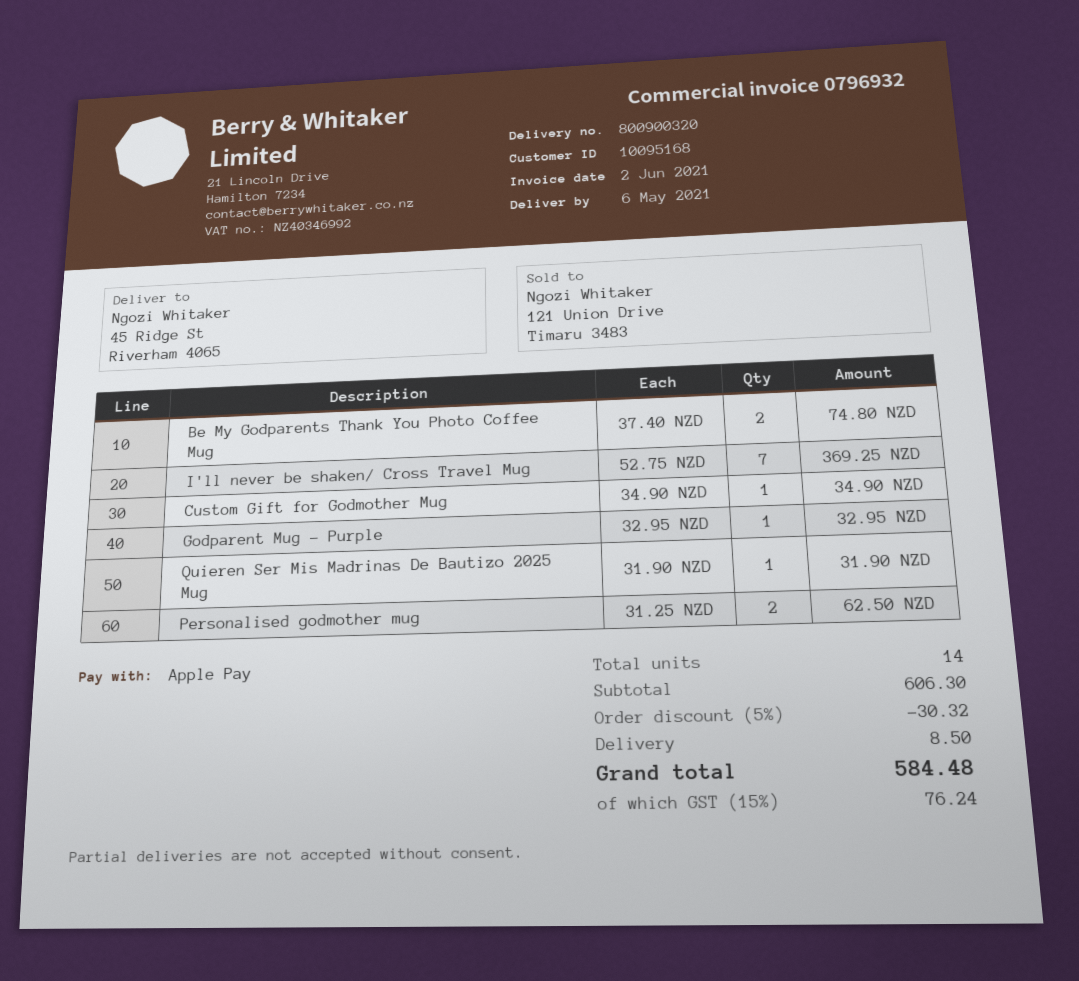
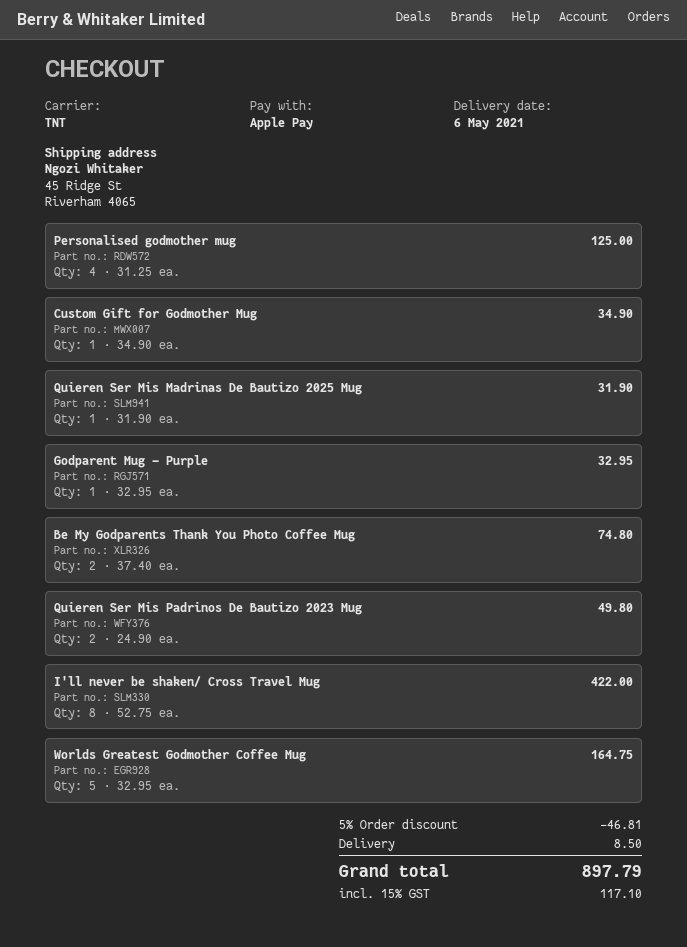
I'll never be shaken/ Cross Travel Mug: 7 x 52.75 = 369.25 -> 8 x 52.75 = 422.00
Personalised godmother mug: 2 x 31.25 = 62.50 -> 4 x 31.25 = 125.00
Quieren Ser Mis Padrinos De Bautizo 2023 Mug: none -> 2 x 24.90 = 49.80
Worlds Greatest Godmother Coffee Mug: none -> 5 x 32.95 = 164.75
discount: 5% = 30.32 -> 5% = 46.81
tax: 15% = 76.24 -> 15% = 117.10
total: 584.48 -> 897.79

